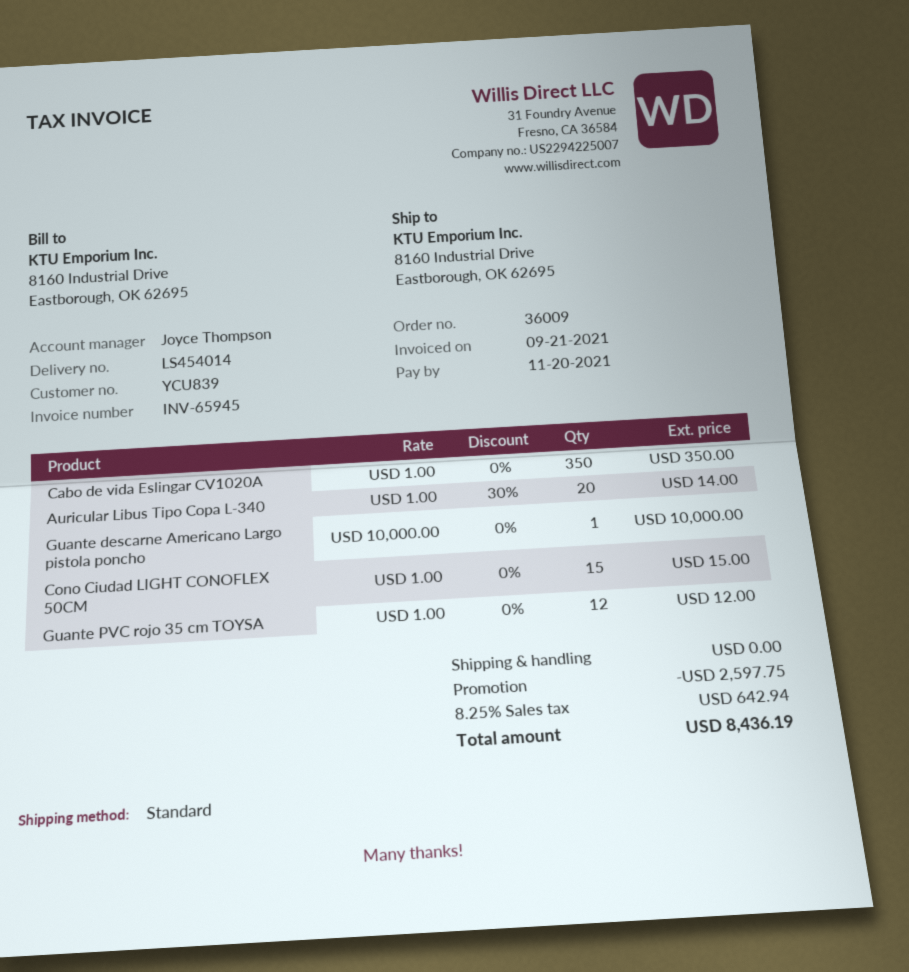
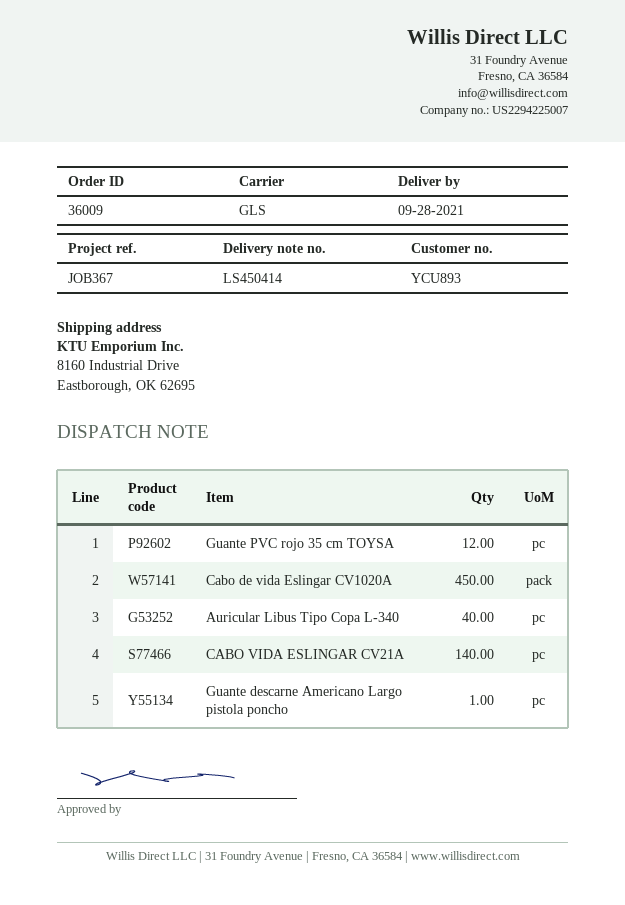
delivery note number: LS454014 -> LS450414
customer number: YCU839 -> YCU893
shipping method: standard -> GLS
Cabo de vida Eslingar CV1020A: 350 -> 450
Auricular Libus Tipo Copa L-340: 20 -> 40
Cono Ciudad LIGHT CONOFLEX 50CM: 15 -> none
CABO VIDA ESLINGAR CV21A: none -> 140

